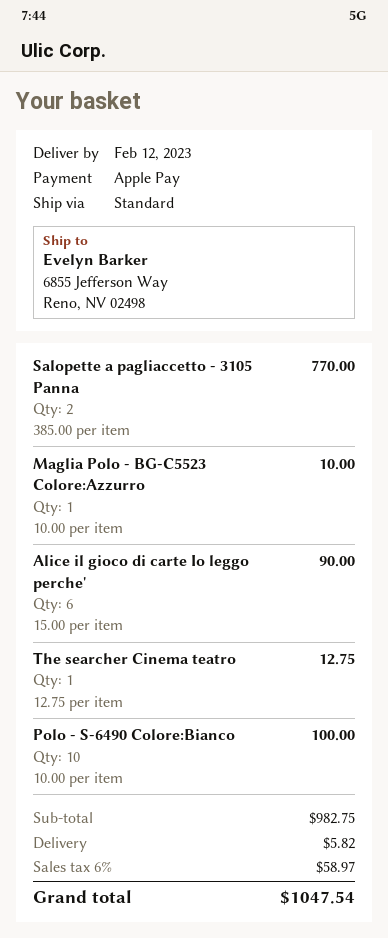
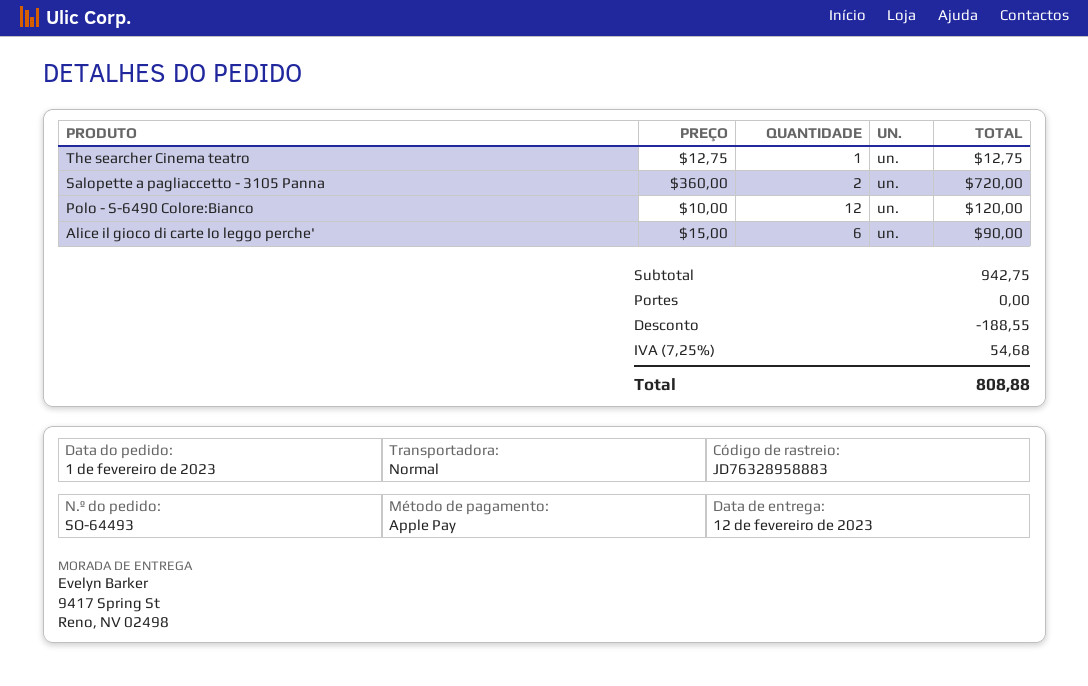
ship to: 6855 Jefferson Way, Reno, NV 02498 -> 9417 Spring St, Reno, NV 02498
Salopette a pagliaccetto - 3105 Panna: 2 x 385.00 = 770.00 -> 2 x 360.00 = 720.00
Maglia Polo - BG-C5523 Colore:Azzurro: 1 x 10.00 = 10.00 -> none
Polo - S-6490 Colore:Bianco: 10 x 10.00 = 100.00 -> 12 x 10.00 = 120.00
subtotal: 982.75 -> 942.75
discount: none -> 188.55
shipping: 5.82 -> 0.00
tax: 6% = 58.97 -> 7.25% = 54.68
total: 1047.54 -> 808.88

